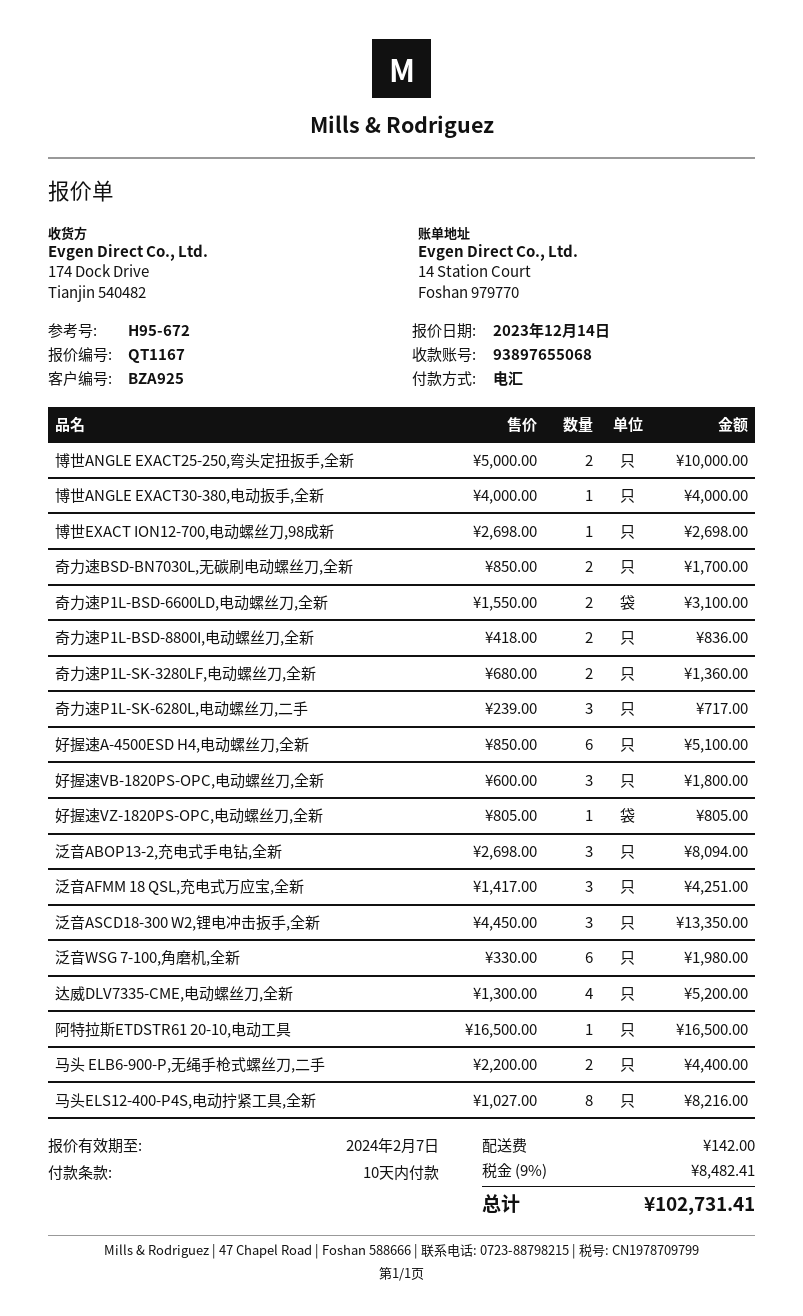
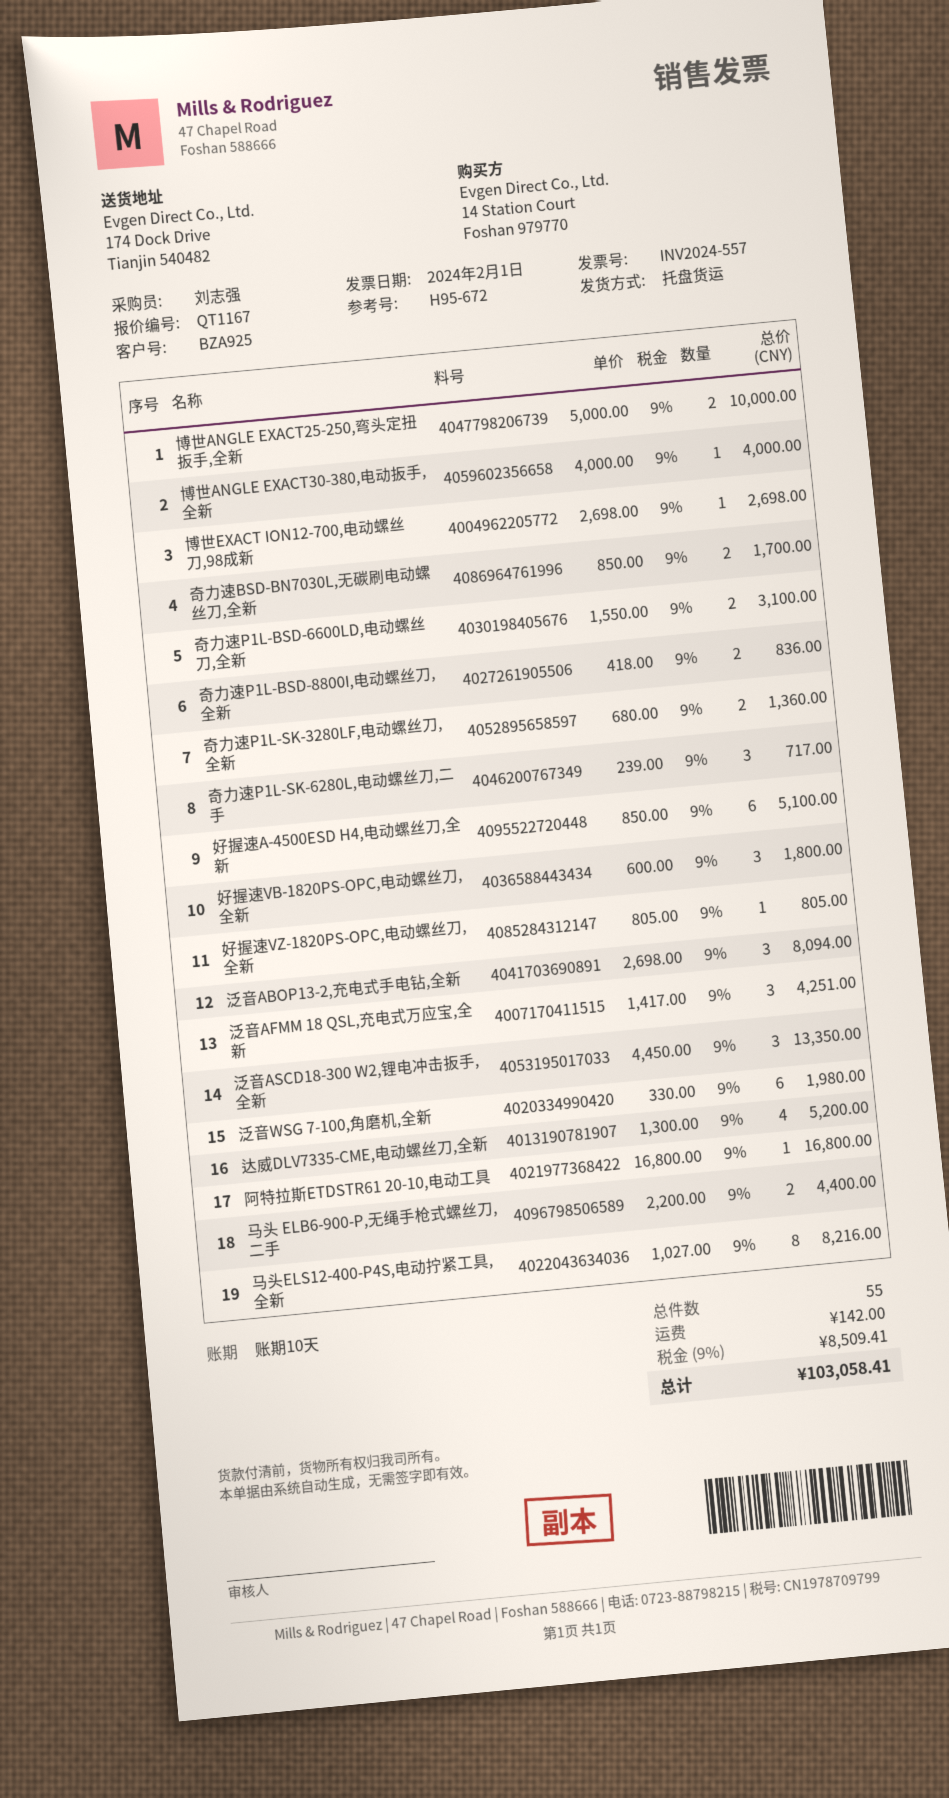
阿特拉斯ETDSTR61 20-10,电动工具: 1 x 16500.00 = 16500.00 -> 1 x 16800.00 = 16800.00
tax: 9% = 8482.41 -> 9% = 8509.41
total: 102731.41 -> 103058.41

